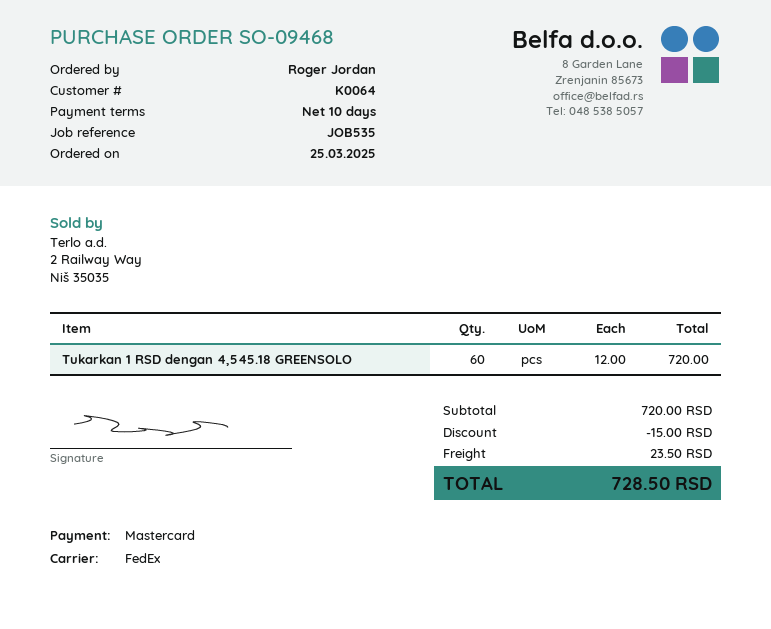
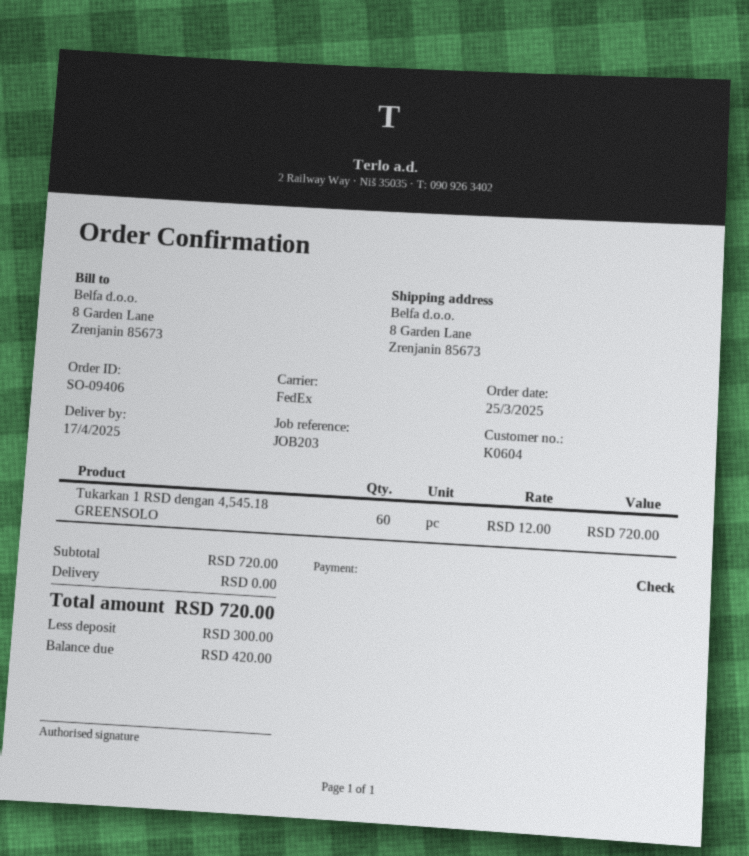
order number: SO-09468 -> SO-09406
customer number: K0064 -> K0604
reference: JOB535 -> JOB203
payment method: Mastercard -> cheque
discount: 15.00 -> none
shipping: 23.50 -> 0.00
total: 728.50 -> 720.00

